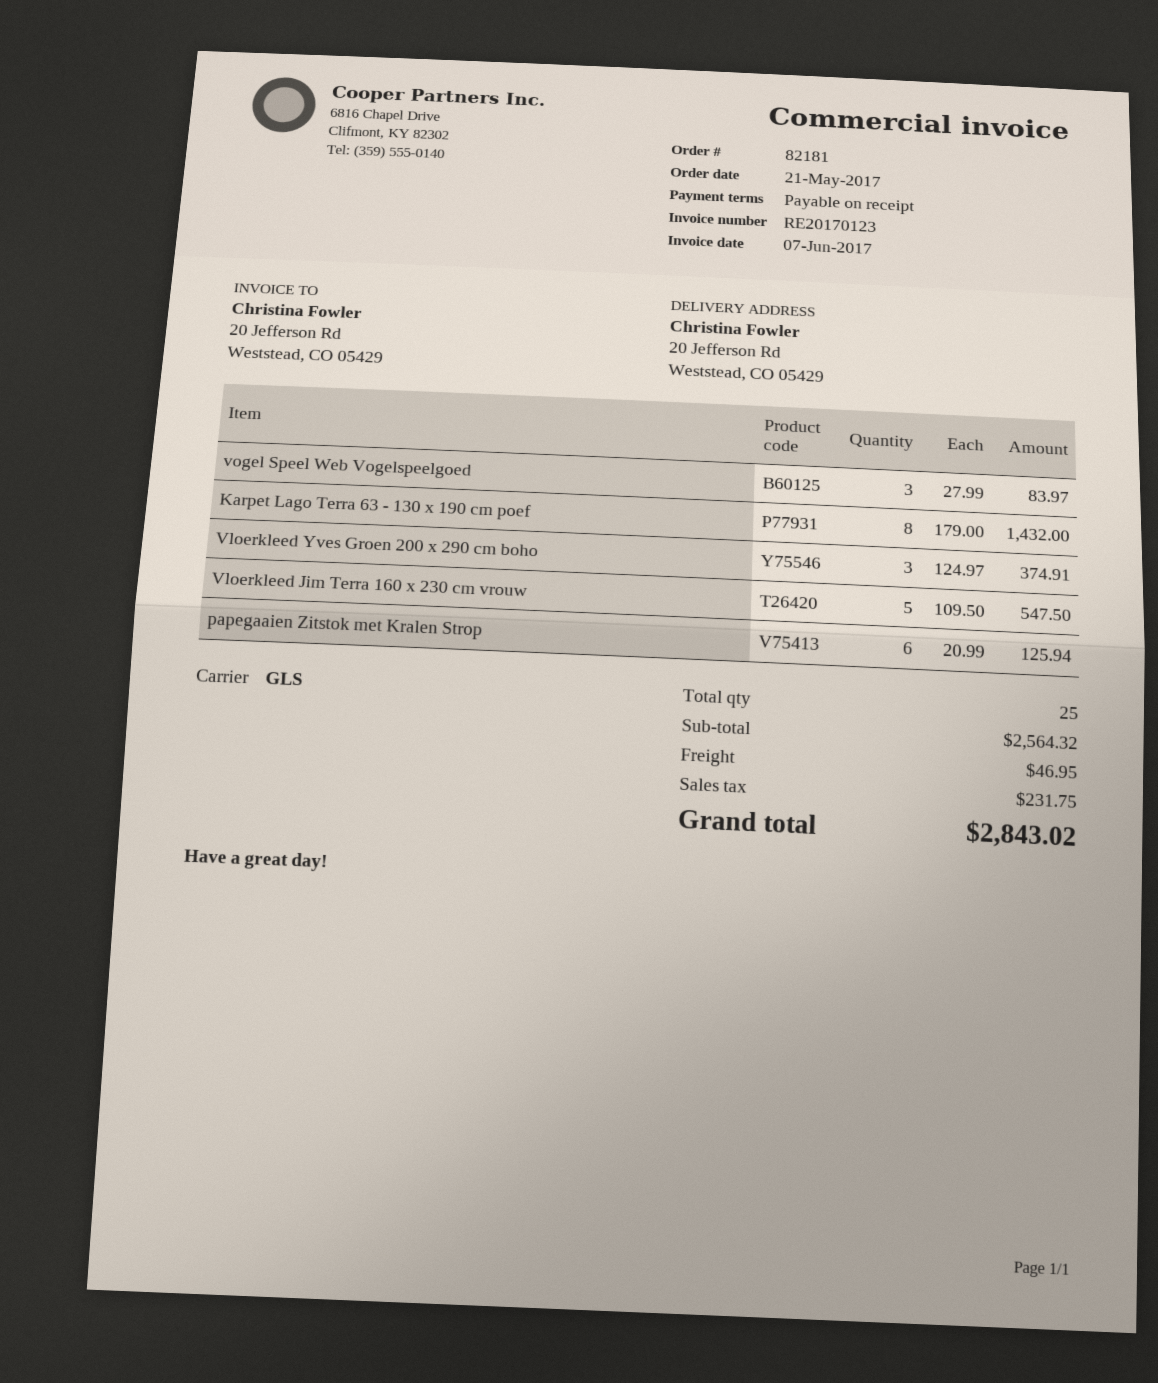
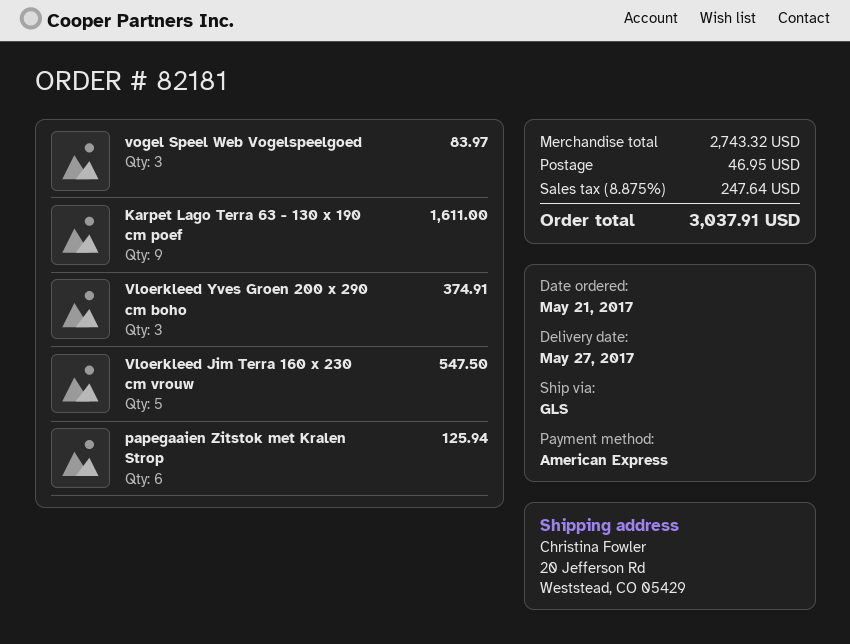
Karpet Lago Terra 63 - 130 x 190 cm poef: 8 for 1432.00 -> 9 for 1611.00
subtotal: 2564.32 -> 2743.32
tax: 231.75 -> 247.64
total: 2843.02 -> 3037.91

